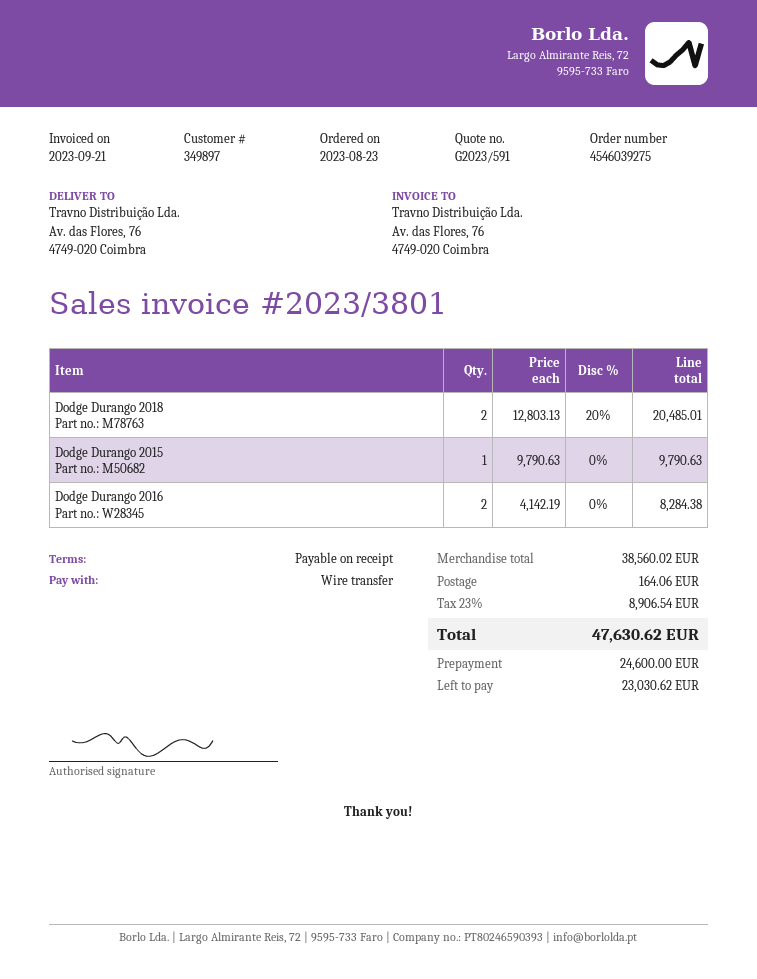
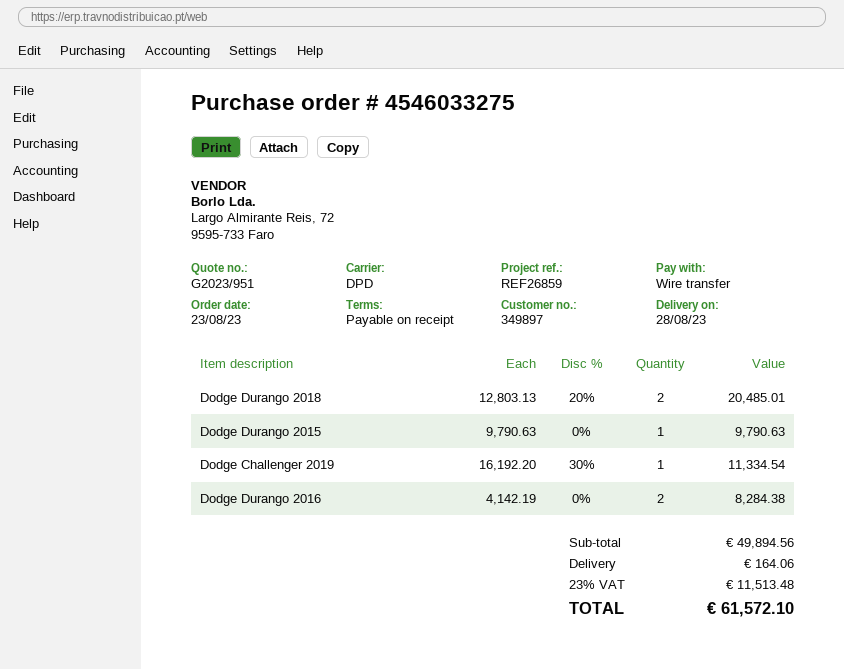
quote number: G2023/591 -> G2023/951
order number: 4546039275 -> 4546033275
Dodge Challenger 2019: none -> 1 x 16192.20 - 30% = 11334.54
subtotal: 38560.02 -> 49894.56
tax: 23% = 8906.54 -> 23% = 11513.48
total: 47630.62 -> 61572.10

